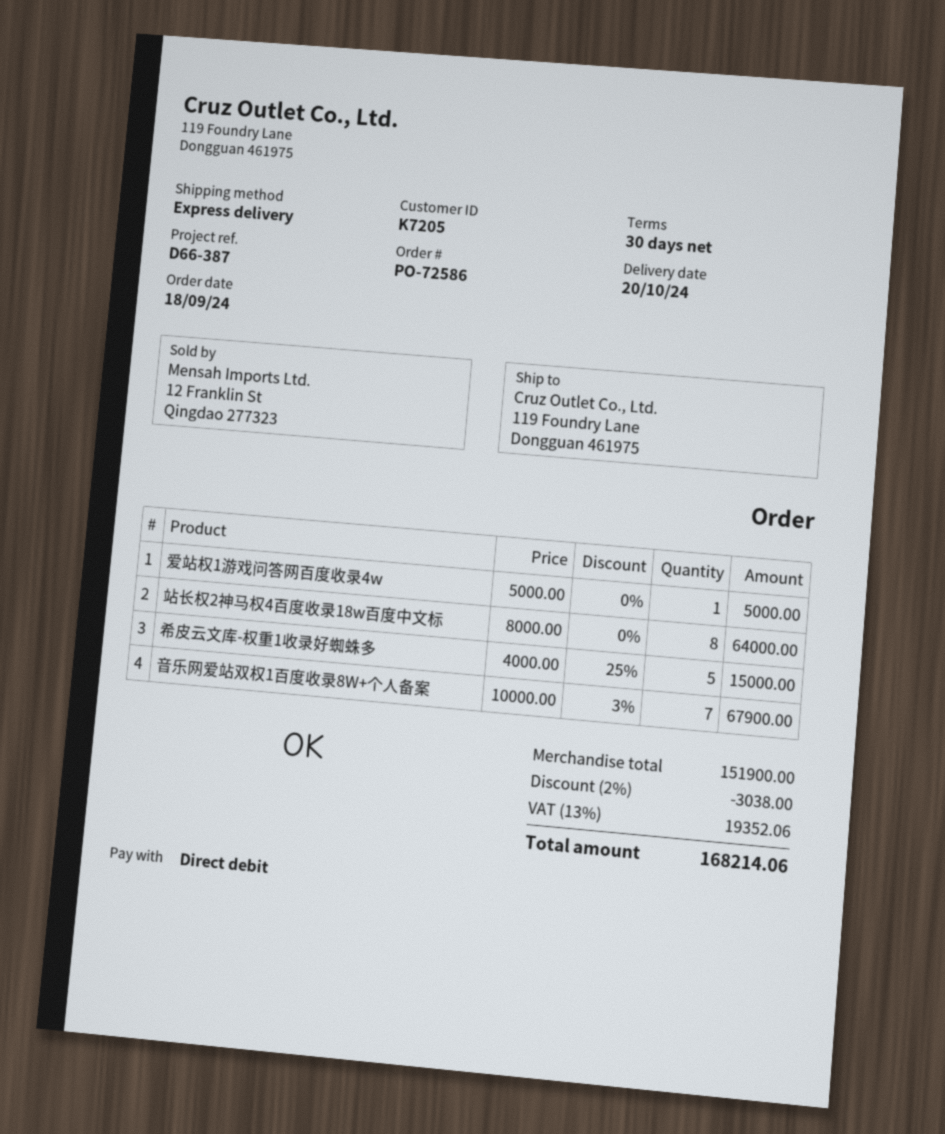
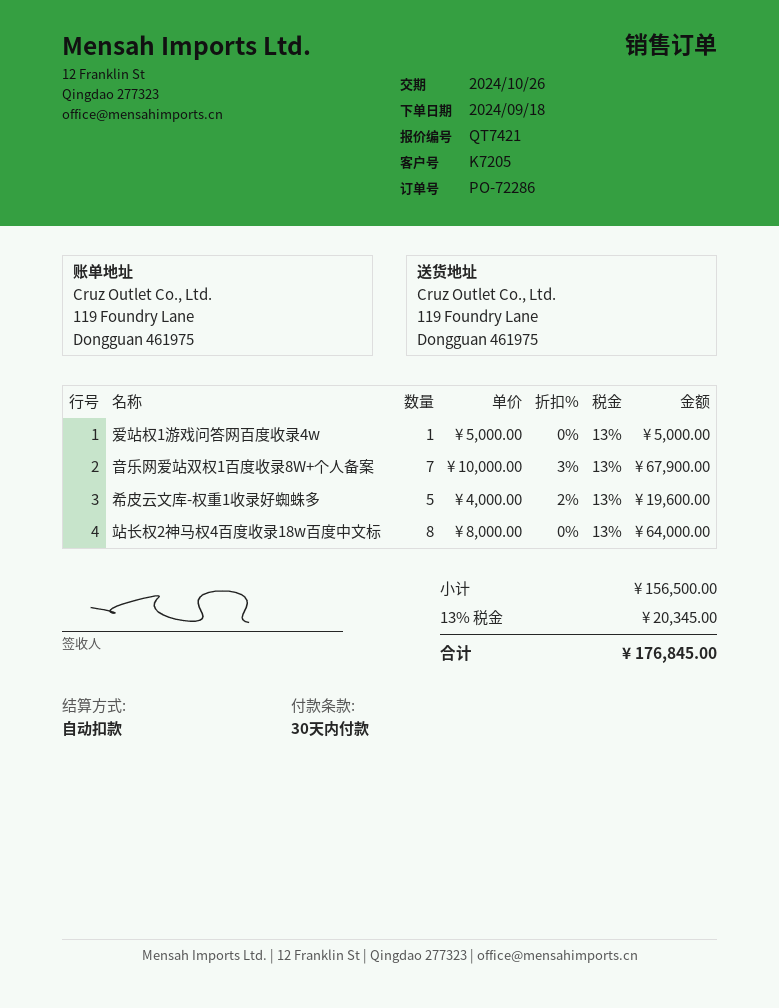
order number: PO-72586 -> PO-72286
delivery date: 2024-10-20 -> 2024-10-26
希皮云文库-权重1收录好蜘蛛多: 5 x 4000.00 - 25% = 15000.00 -> 5 x 4000.00 - 2% = 19600.00
subtotal: 151900.00 -> 156500.00
discount: 2% = 3038.00 -> none
tax: 13% = 19352.06 -> 13% = 20345.00
total: 168214.06 -> 176845.00

